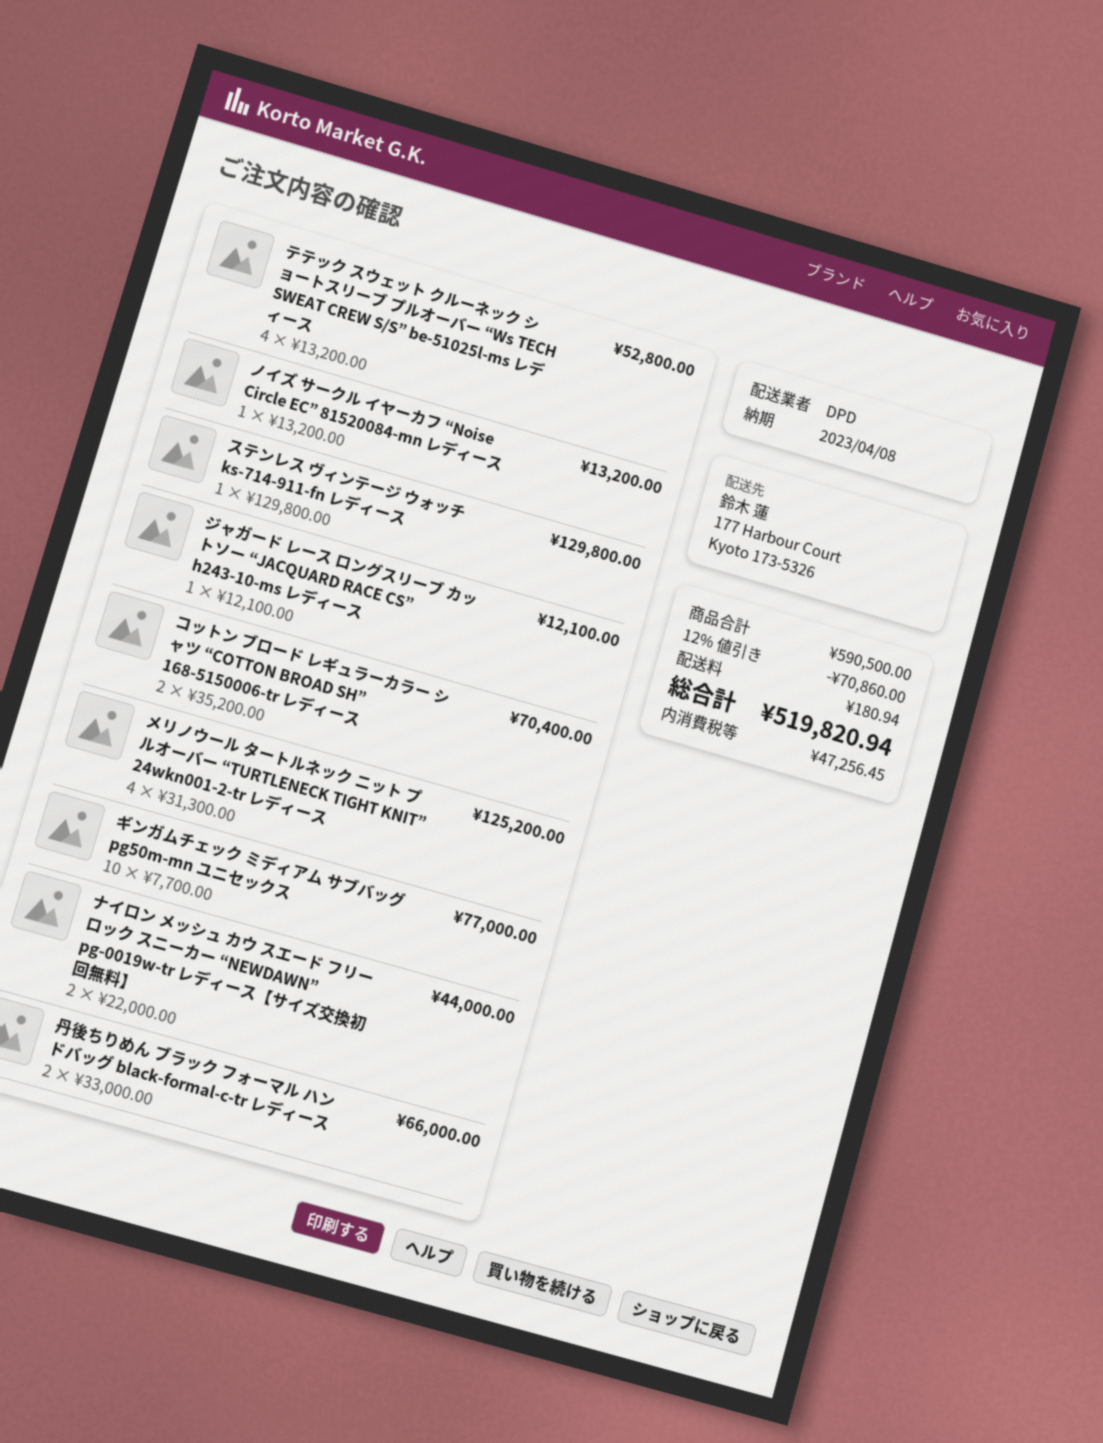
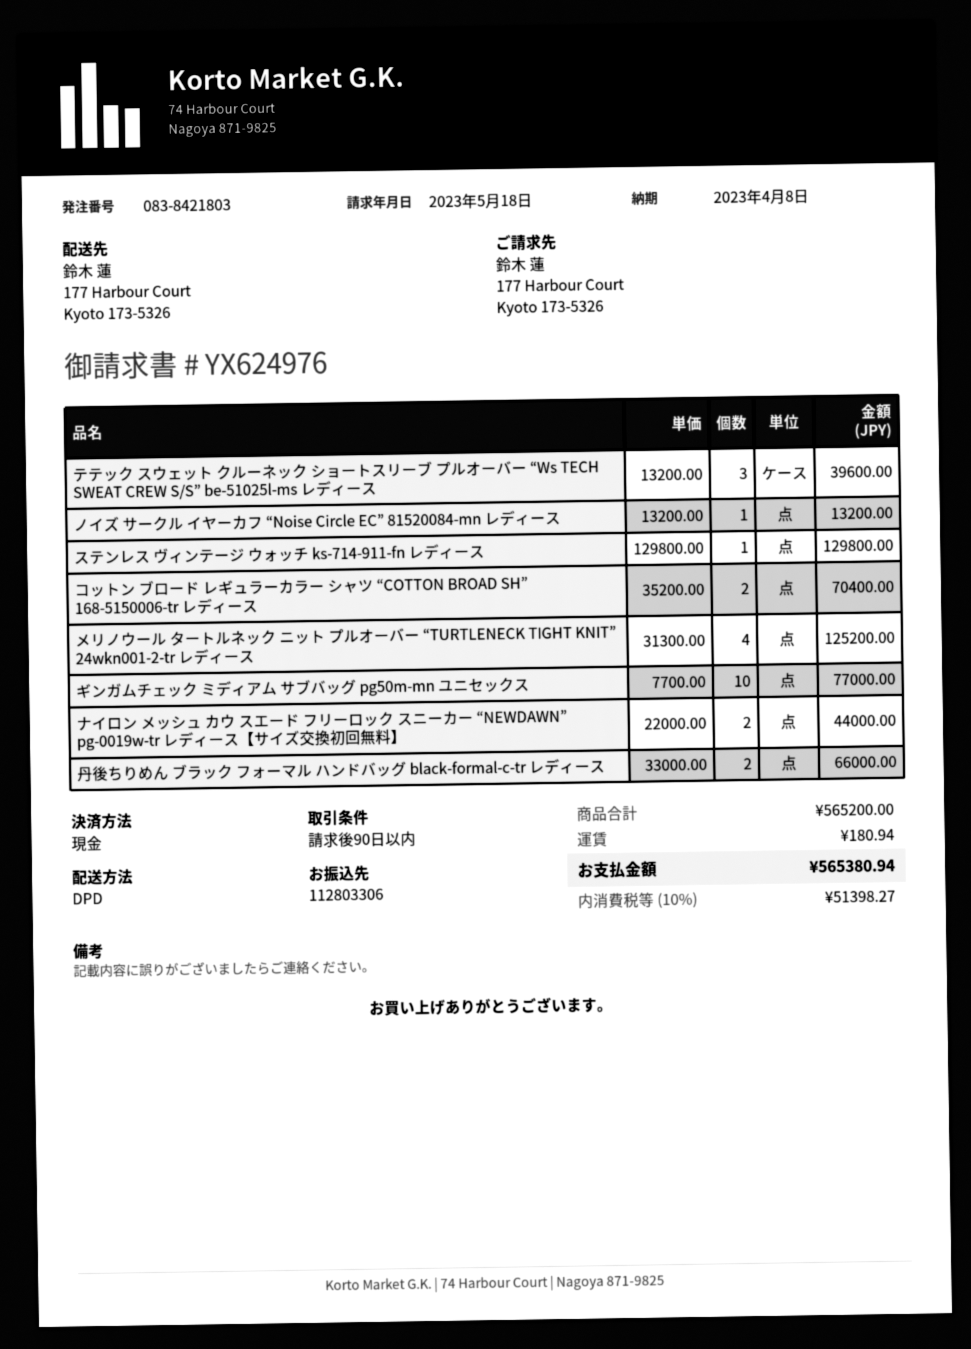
テテック スウェット クルーネック ショートスリーブ プルオーバー “Ws TECH SWEAT CREW S/S” be-51025l-ms レディース: 4 x 13200.00 = 52800.00 -> 3 x 13200.00 = 39600.00
ジャガード レース ロングスリーブ カットソー “JACQUARD RACE CS” h243-10-ms レディース: 1 x 12100.00 = 12100.00 -> none
subtotal: 590500.00 -> 565200.00
discount: 12% = 70860.00 -> none
tax: 47256.45 -> 51398.27
total: 519820.94 -> 565380.94

